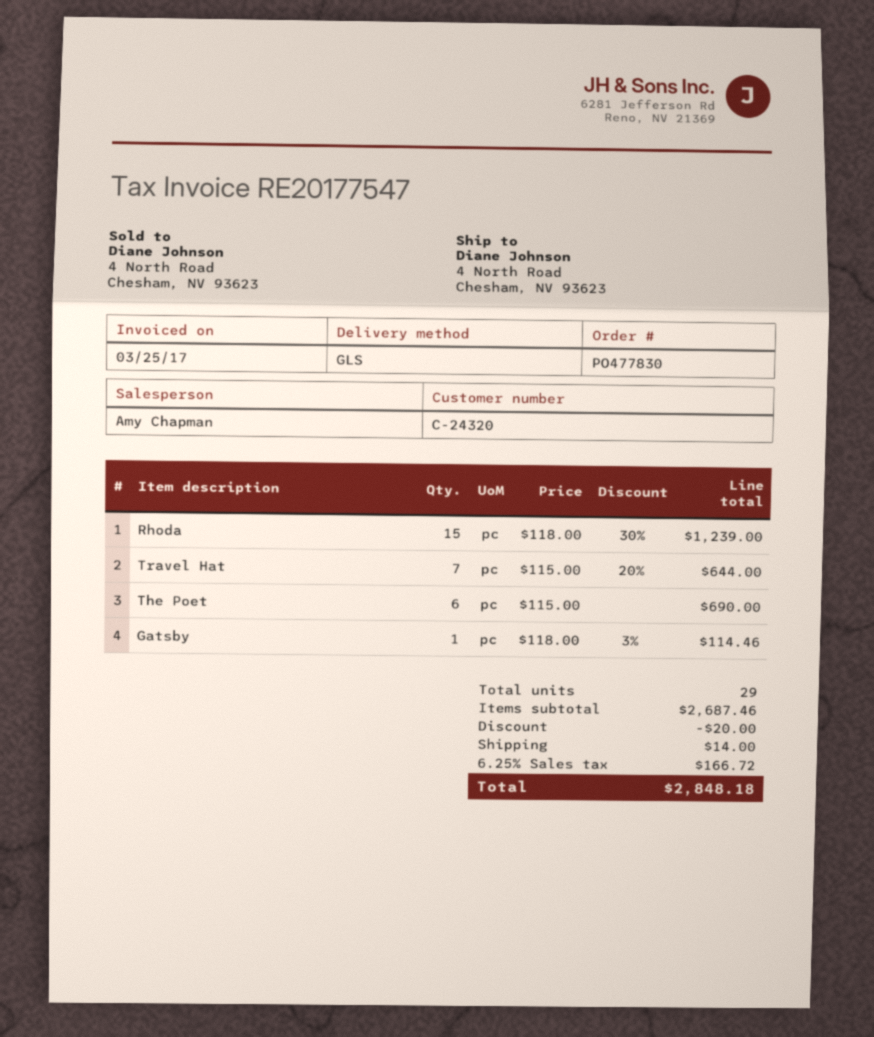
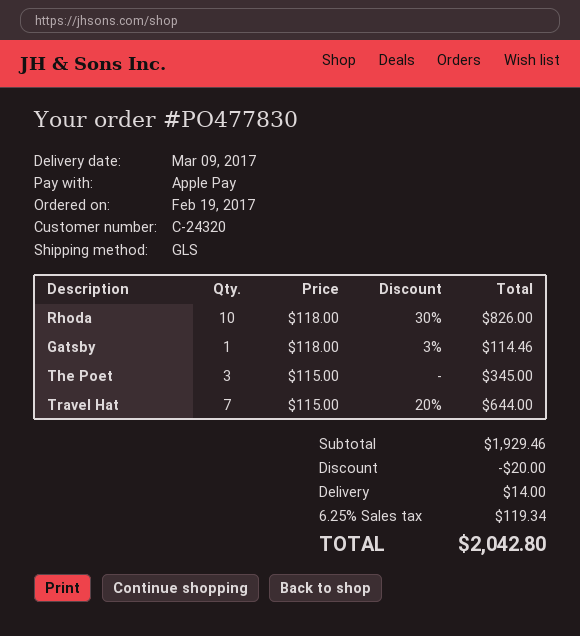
Rhoda: 15 x 118.00 - 30% = 1239.00 -> 10 x 118.00 - 30% = 826.00
The Poet: 6 x 115.00 = 690.00 -> 3 x 115.00 = 345.00
subtotal: 2687.46 -> 1929.46
tax: 6.25% = 166.72 -> 6.25% = 119.34
total: 2848.18 -> 2042.80

